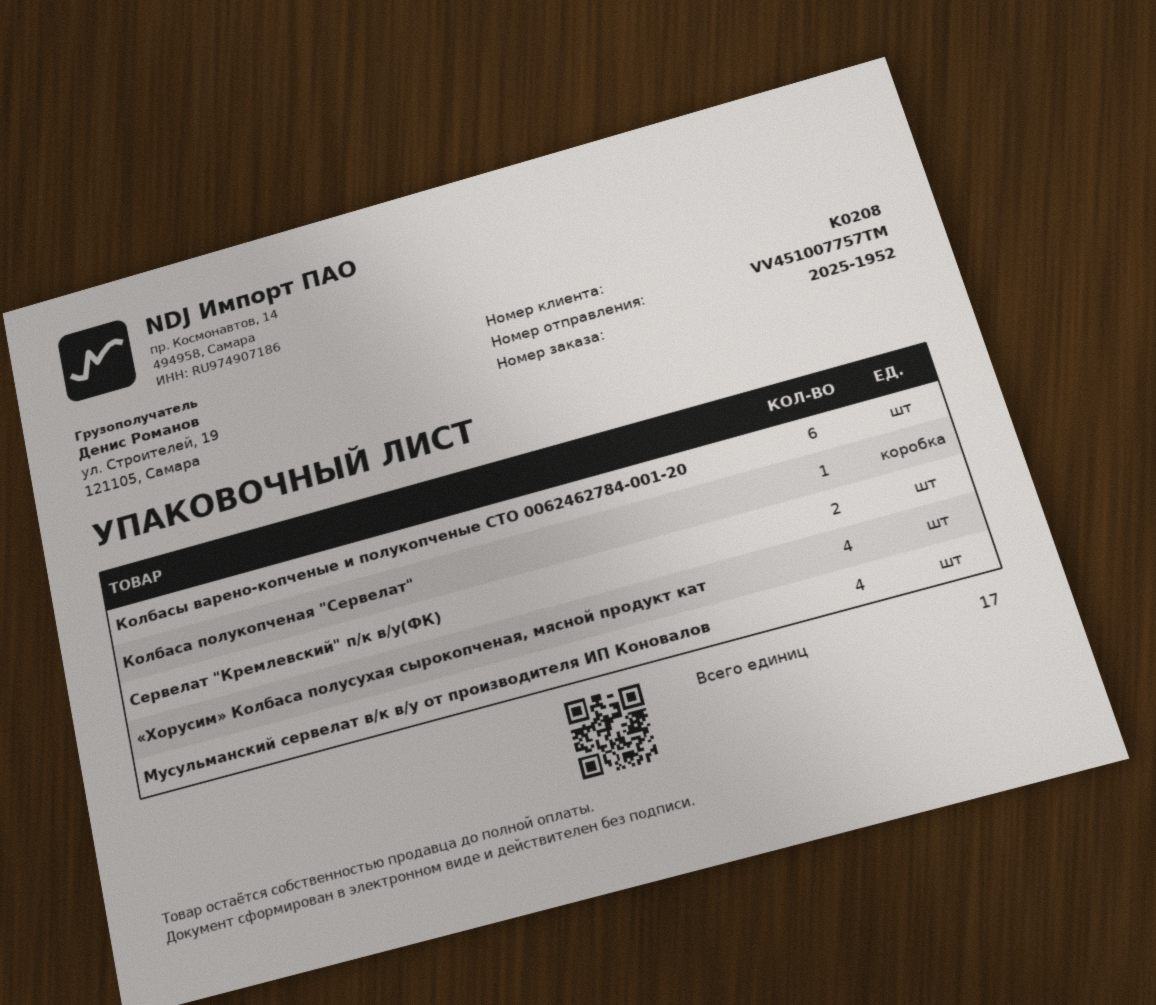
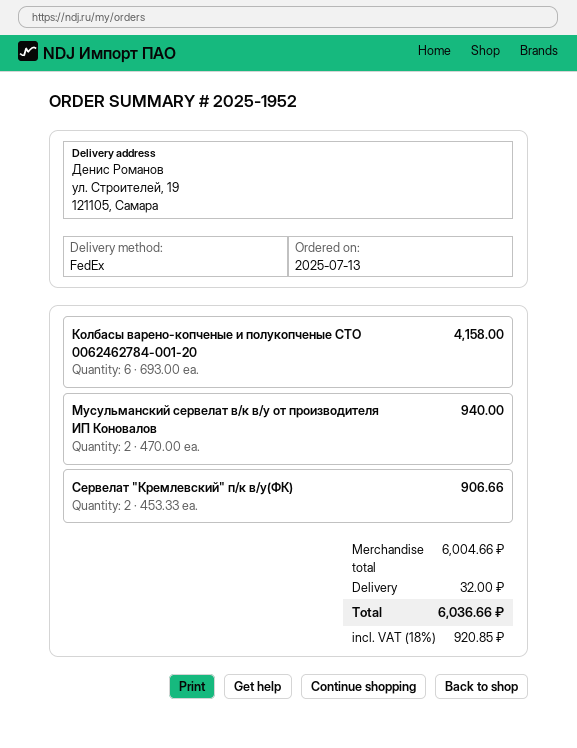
Колбаса полукопченая "Сервелат": 1 -> none
«Хорусим» Колбаса полусухая сырокопченая, мясной продукт кат: 4 -> none
Мусульманский сервелат в/к в/у от производителя ИП Коновалов: 4 -> 2

